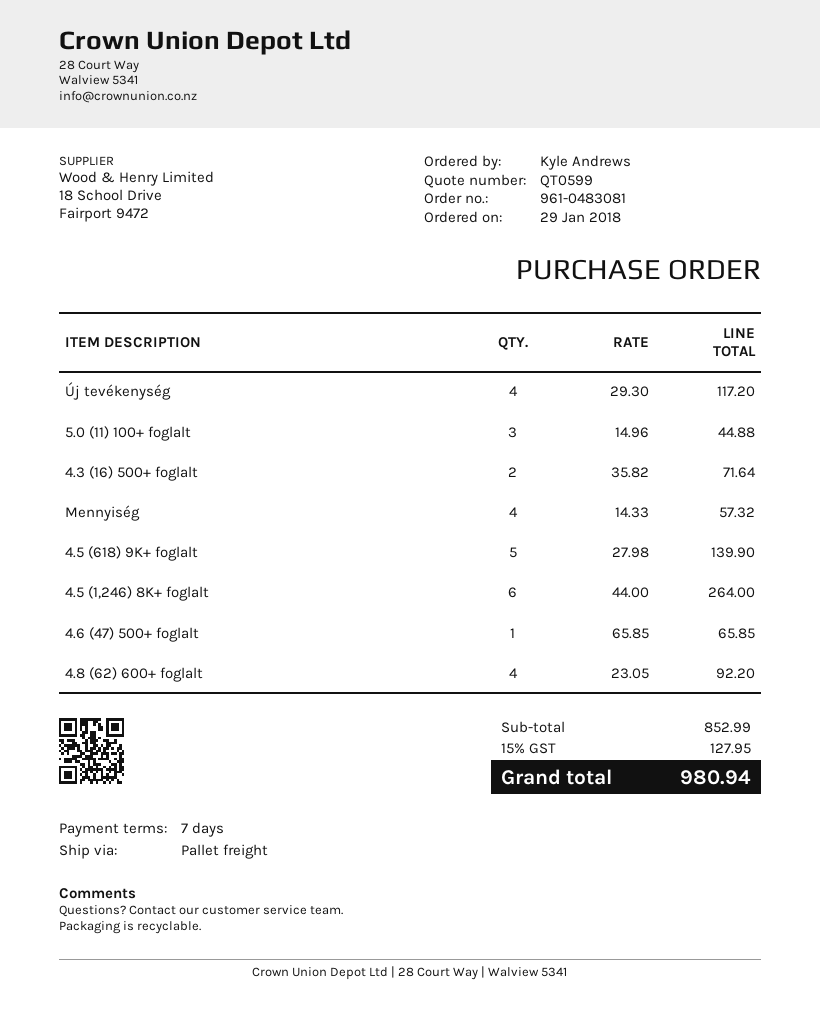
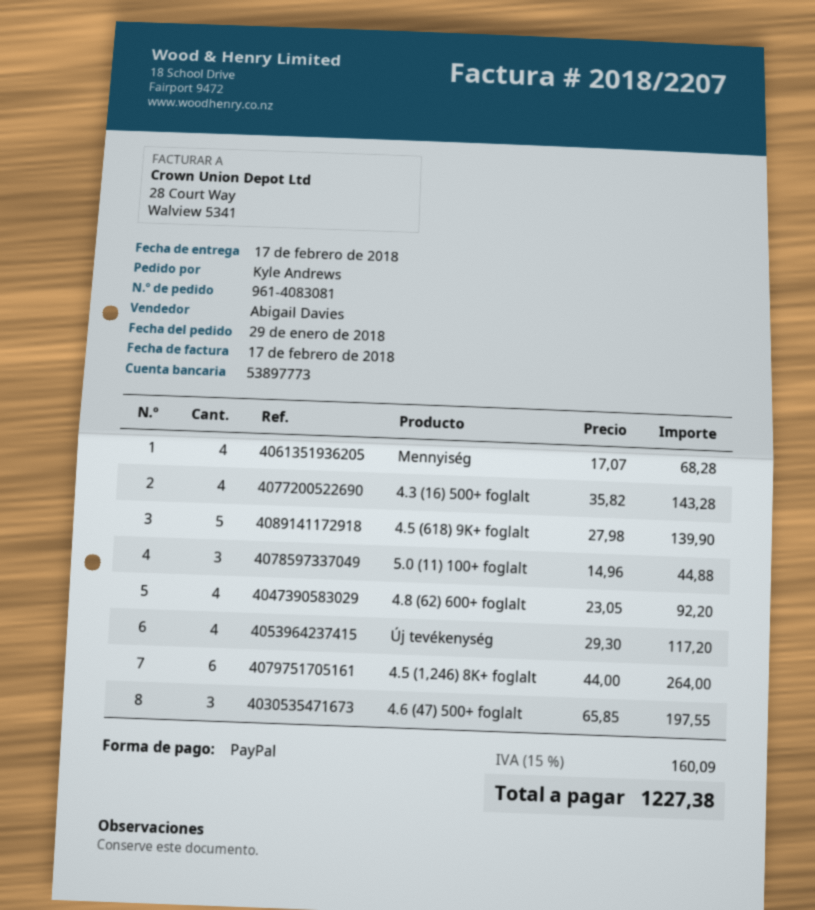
order number: 961-0483081 -> 961-4083081
4.3 (16) 500+ foglalt: 2 x 35.82 = 71.64 -> 4 x 35.82 = 143.28
Mennyiség: 4 x 14.33 = 57.32 -> 4 x 17.07 = 68.28
4.6 (47) 500+ foglalt: 1 x 65.85 = 65.85 -> 3 x 65.85 = 197.55
tax: 15% = 127.95 -> 15% = 160.09
total: 980.94 -> 1227.38

